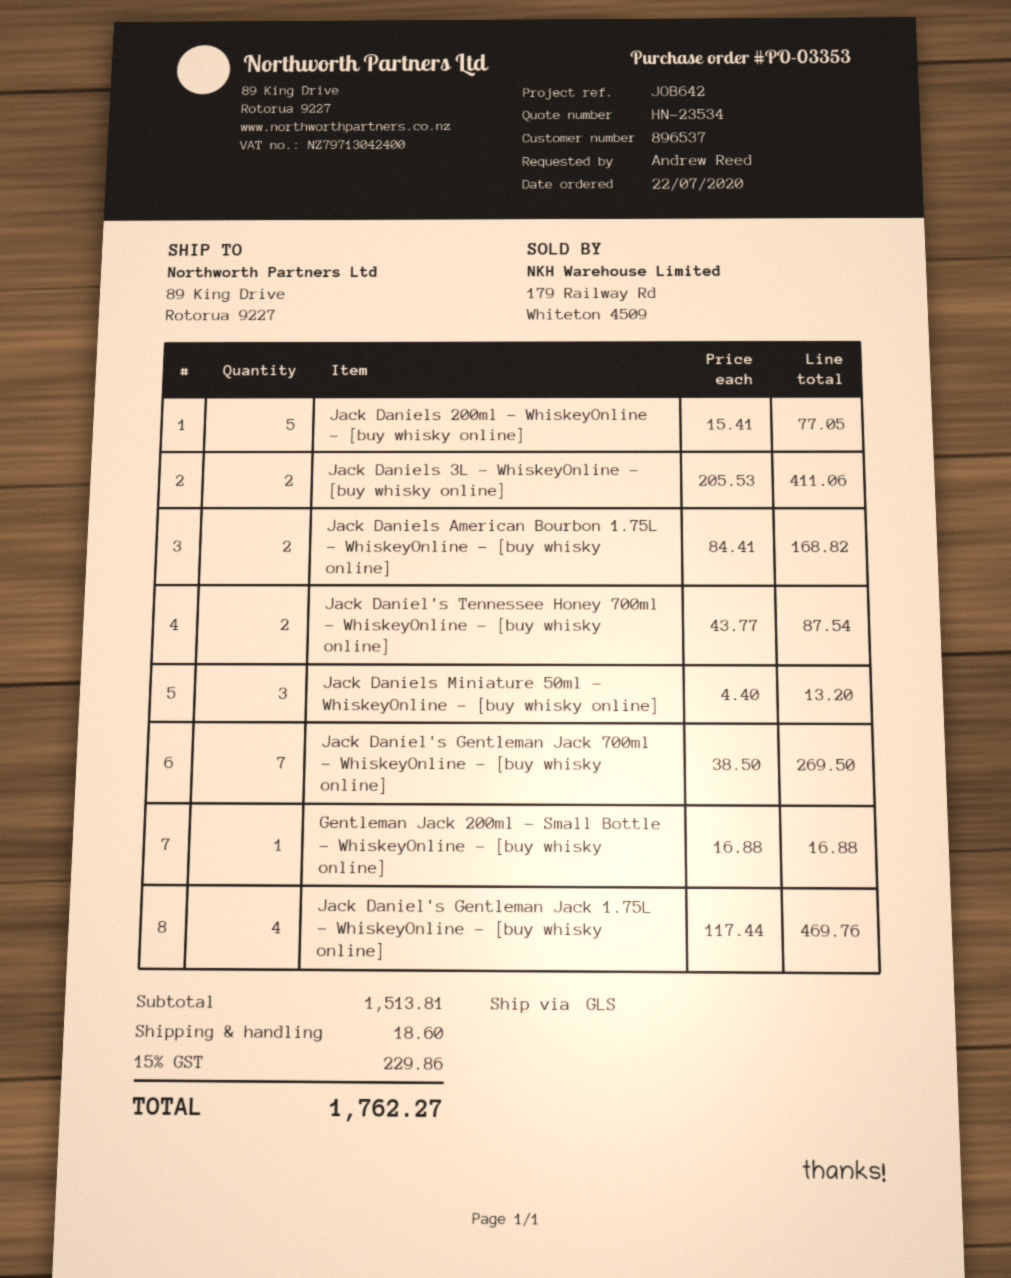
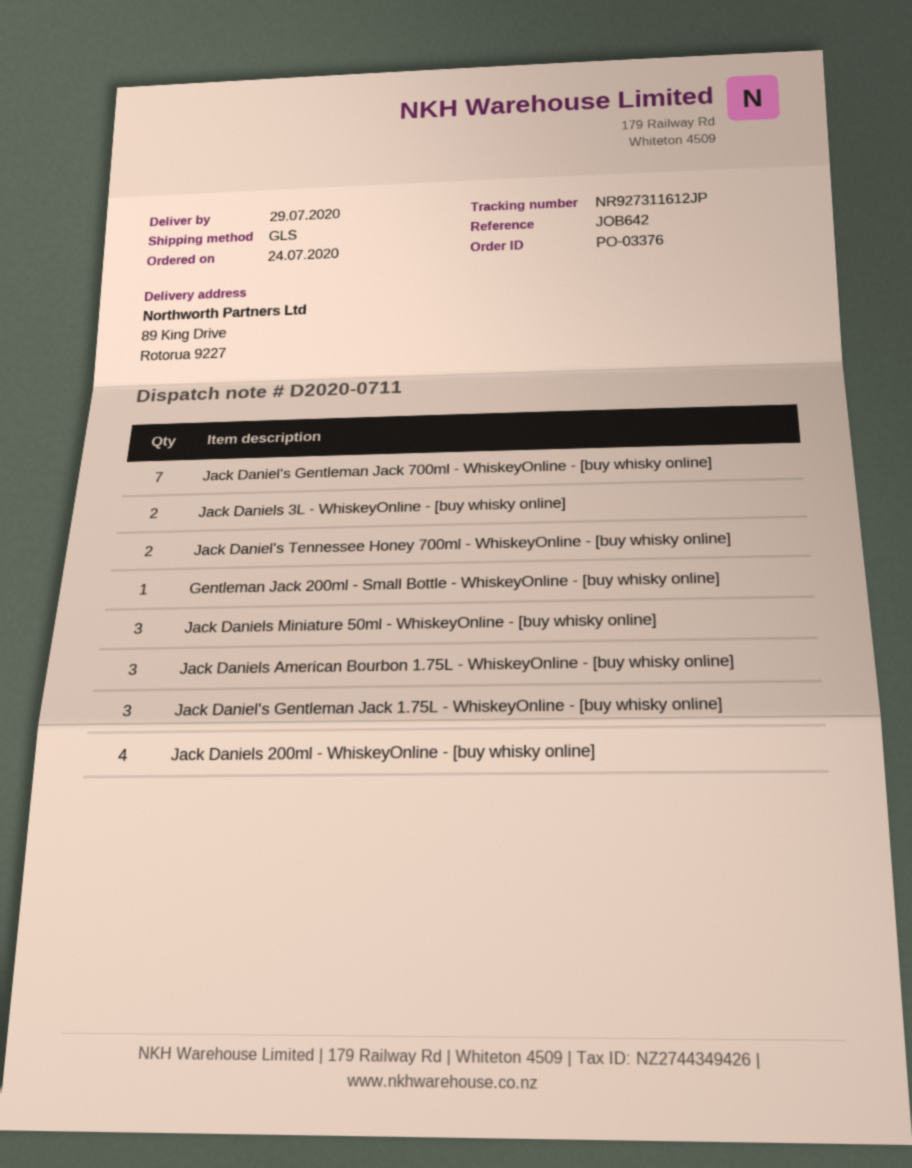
order number: PO-03353 -> PO-03376
order date: 2020-07-22 -> 2020-07-24
Jack Daniels 200ml - WhiskeyOnline - [buy whisky online]: 5 -> 4
Jack Daniels American Bourbon 1.75L - WhiskeyOnline - [buy whisky online]: 2 -> 3
Jack Daniel's Gentleman Jack 1.75L - WhiskeyOnline - [buy whisky online]: 4 -> 3

